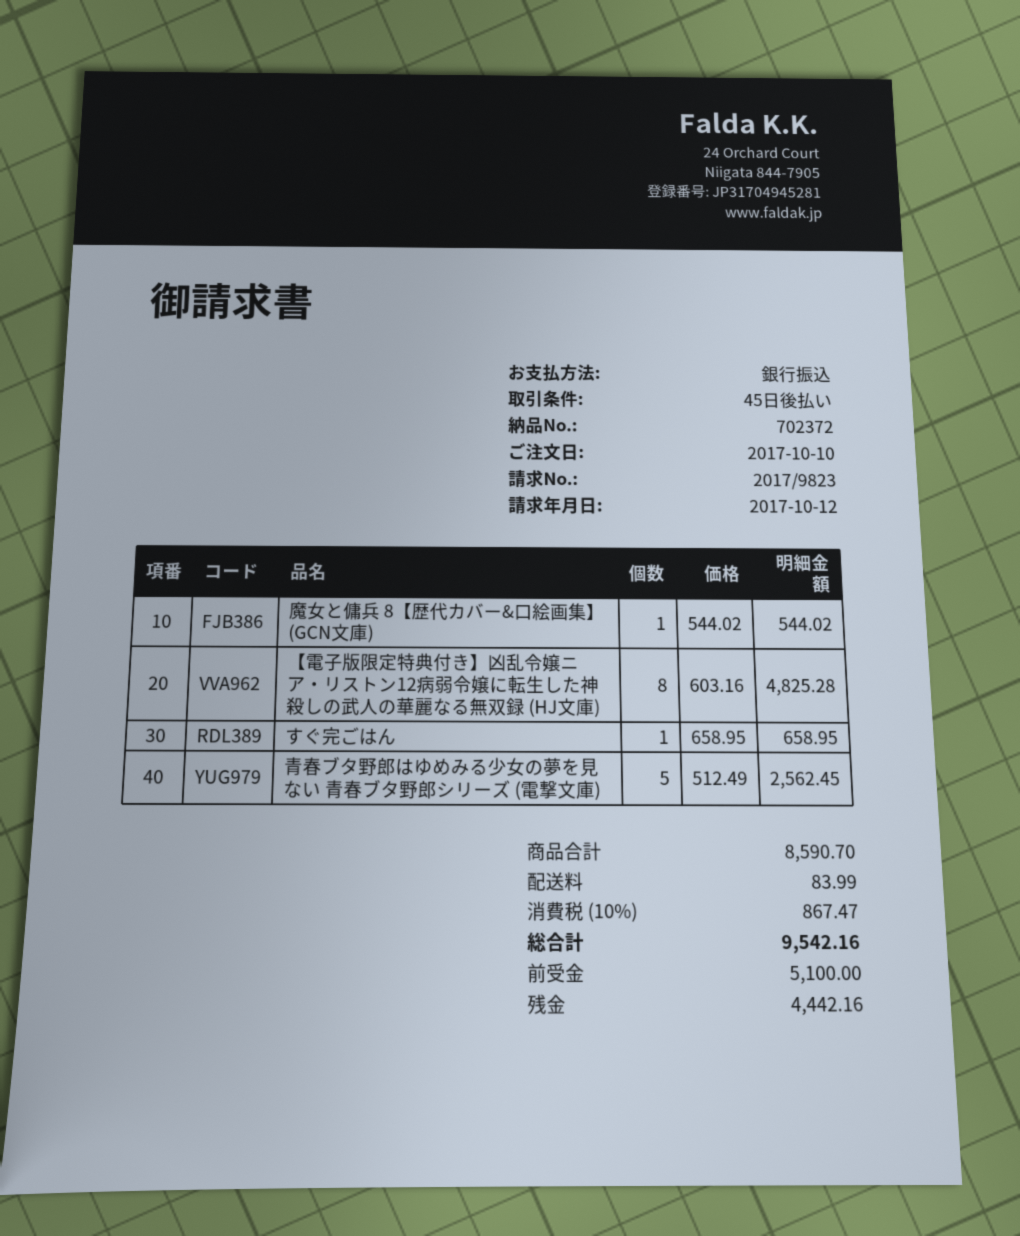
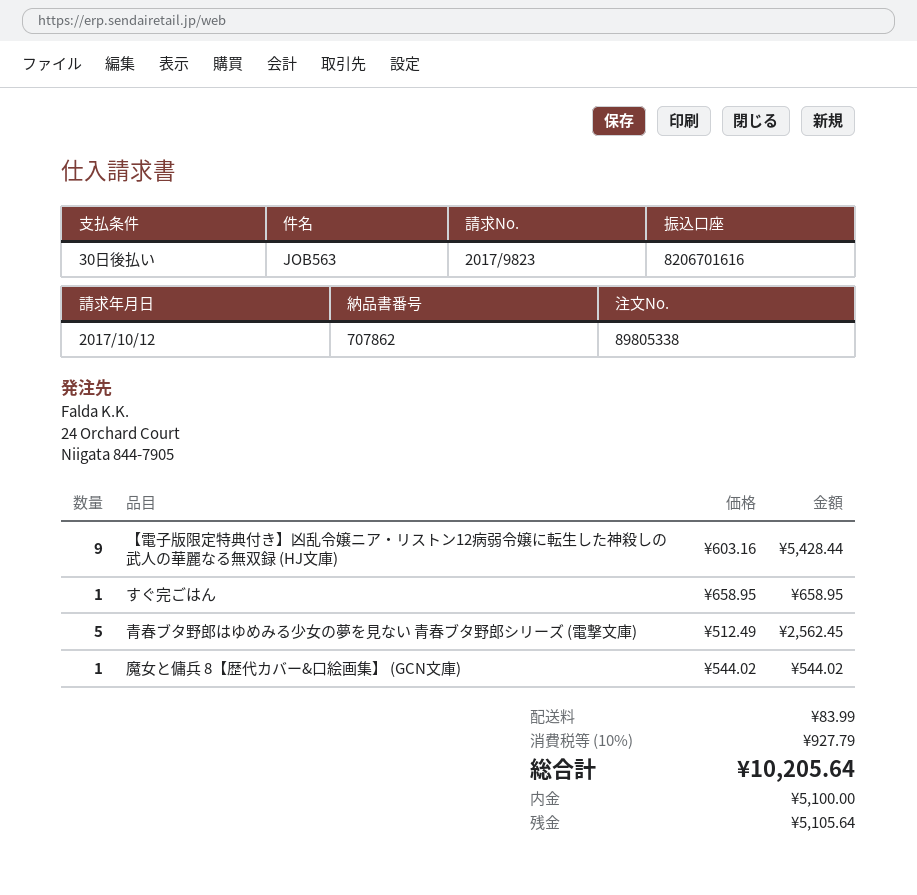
delivery note number: 702372 -> 707862
payment terms: 45 days -> 30 days
【電子版限定特典付き】凶乱令嬢ニア・リストン12病弱令嬢に転生した神殺しの武人の華麗なる無双録 (HJ文庫): 8 x 603.16 = 4825.28 -> 9 x 603.16 = 5428.44
tax: 10% = 867.47 -> 10% = 927.79
total: 9542.16 -> 10205.64
balance: 4442.16 -> 5105.64

